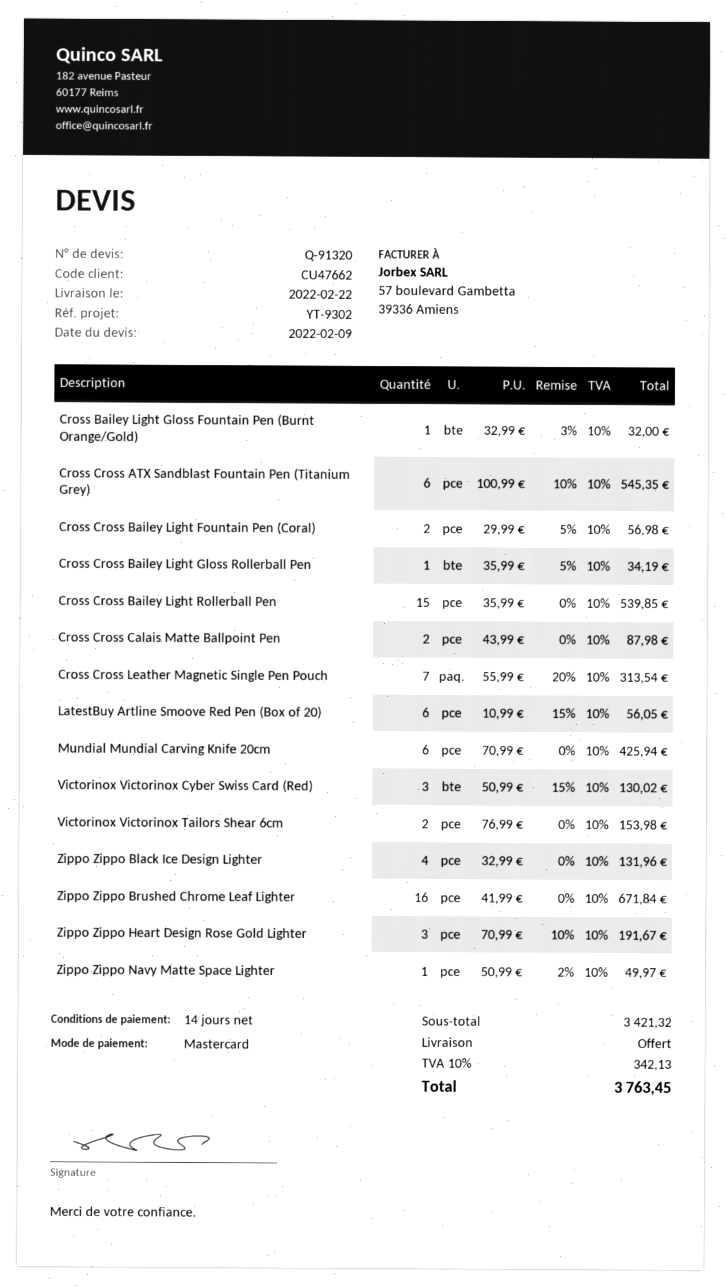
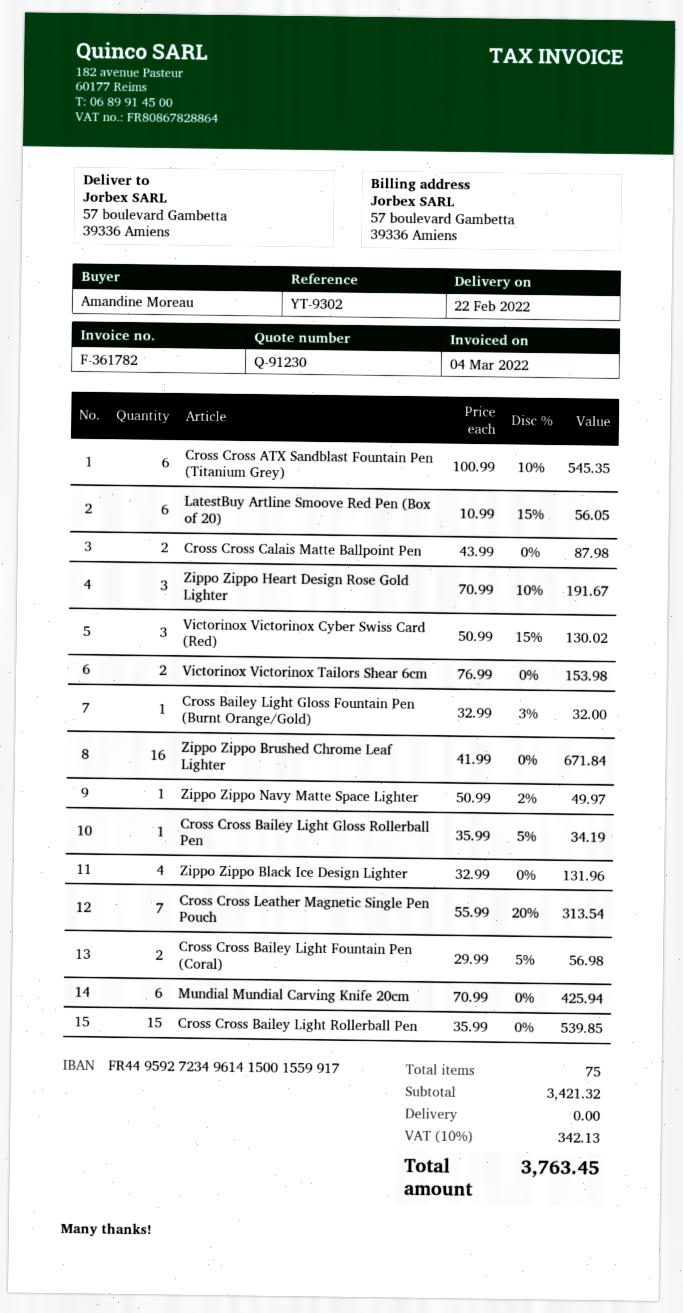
quote number: Q-91320 -> Q-91230

